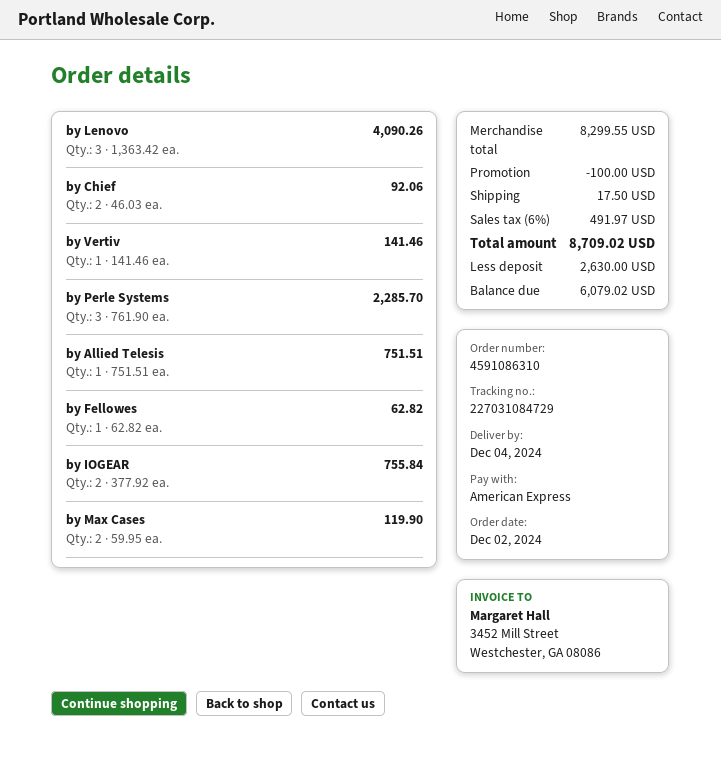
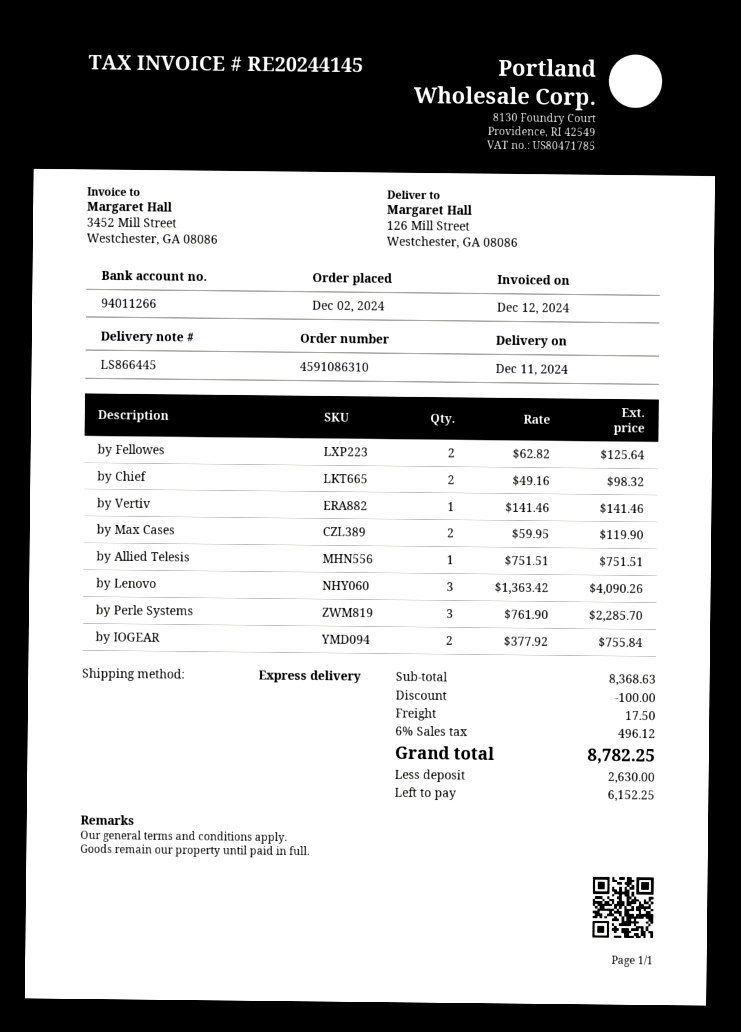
delivery date: 2024-12-04 -> 2024-12-11
by Chief: 2 x 46.03 = 92.06 -> 2 x 49.16 = 98.32
by Fellowes: 1 x 62.82 = 62.82 -> 2 x 62.82 = 125.64
subtotal: 8299.55 -> 8368.63
tax: 6% = 491.97 -> 6% = 496.12
total: 8709.02 -> 8782.25
balance: 6079.02 -> 6152.25

